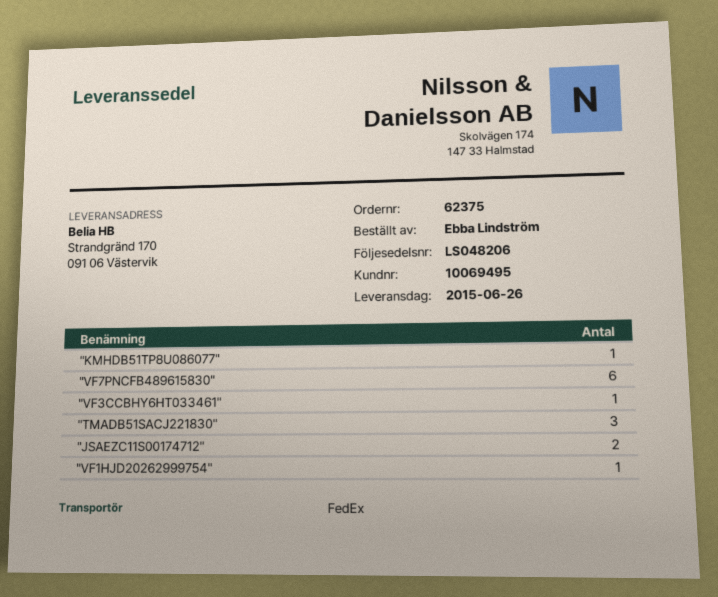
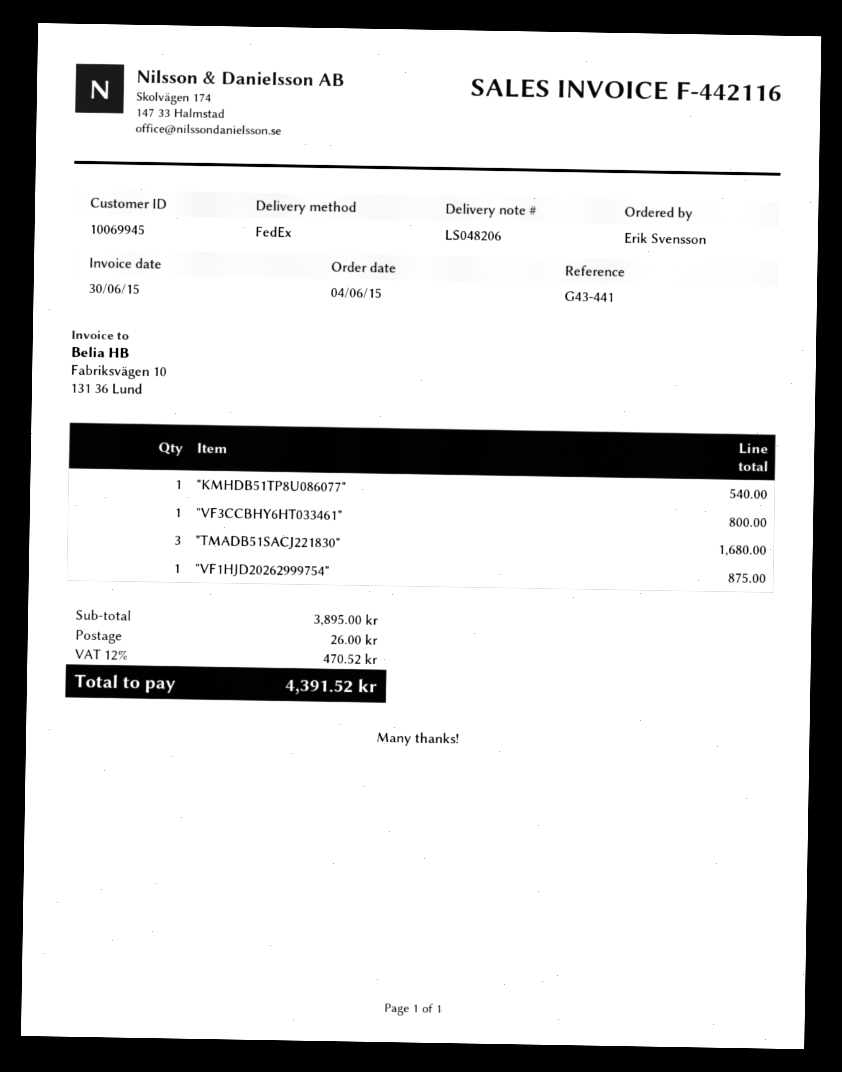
customer number: 10069495 -> 10069945
ordered by: Ebba Lindström -> Erik Svensson
"VF7PNCFB489615830": 6 -> none
"JSAEZC11S00174712": 2 -> none

